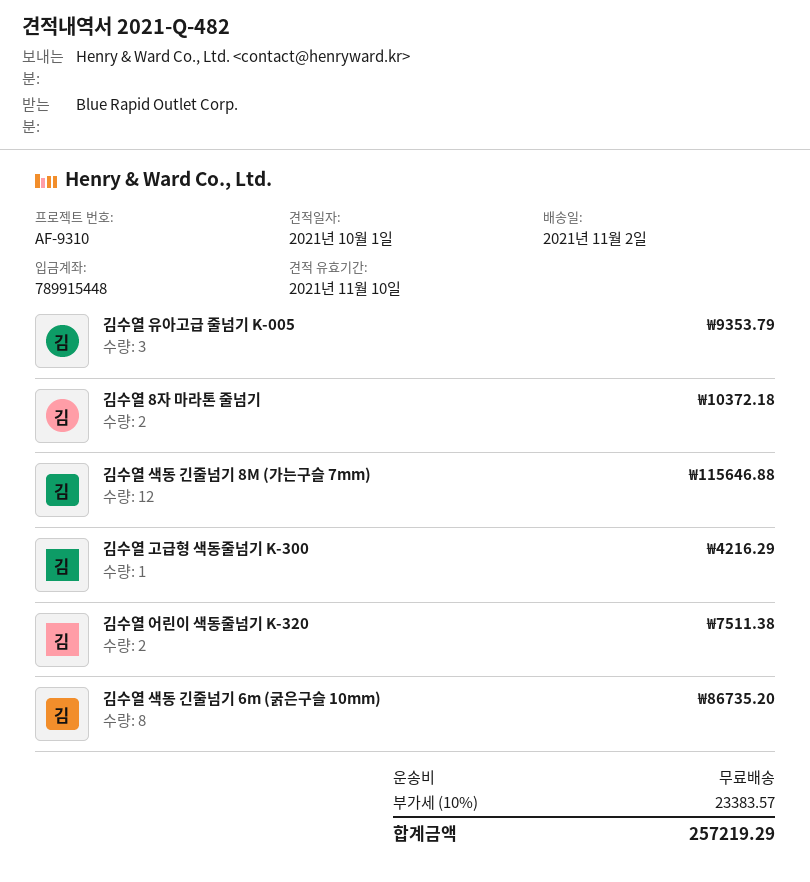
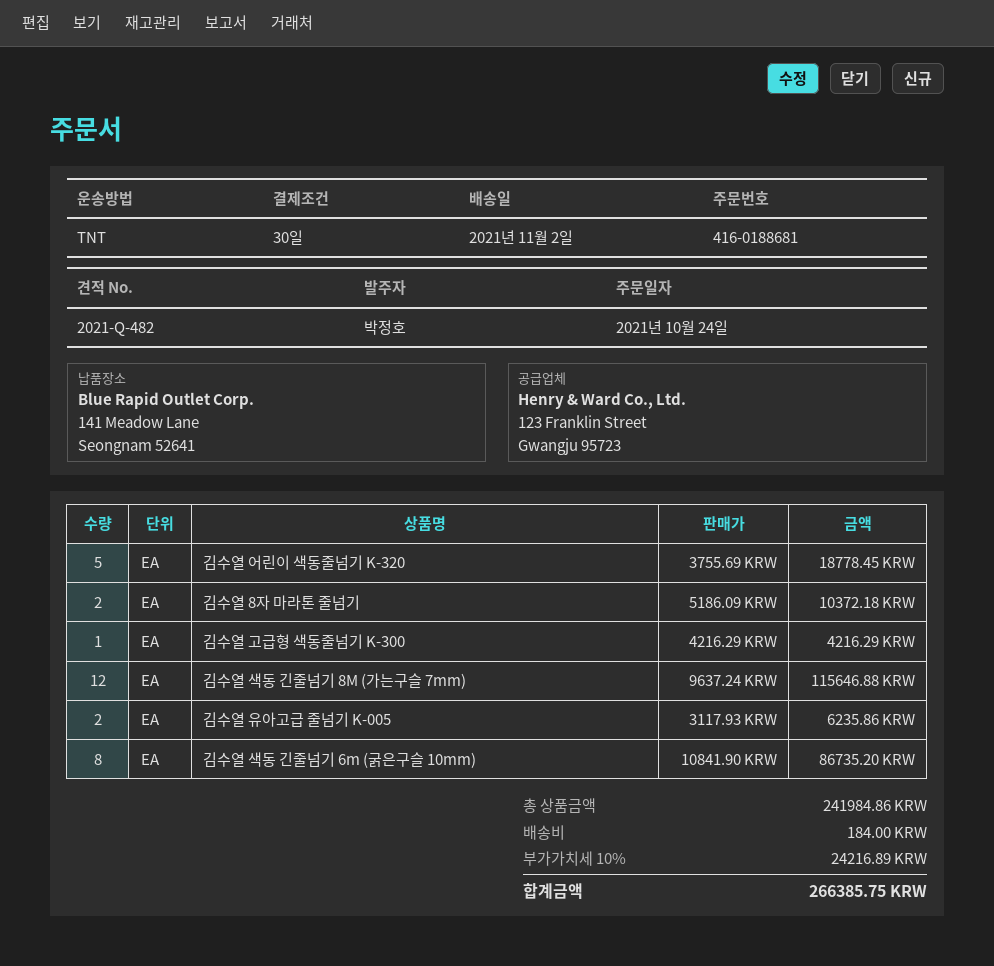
김수열 유아고급 줄넘기 K-005: 3 for 9353.79 -> 2 for 6235.86
김수열 어린이 색동줄넘기 K-320: 2 for 7511.38 -> 5 for 18778.45
shipping: 0.00 -> 184.00
tax: 10% = 23383.57 -> 10% = 24216.89
total: 257219.29 -> 266385.75

